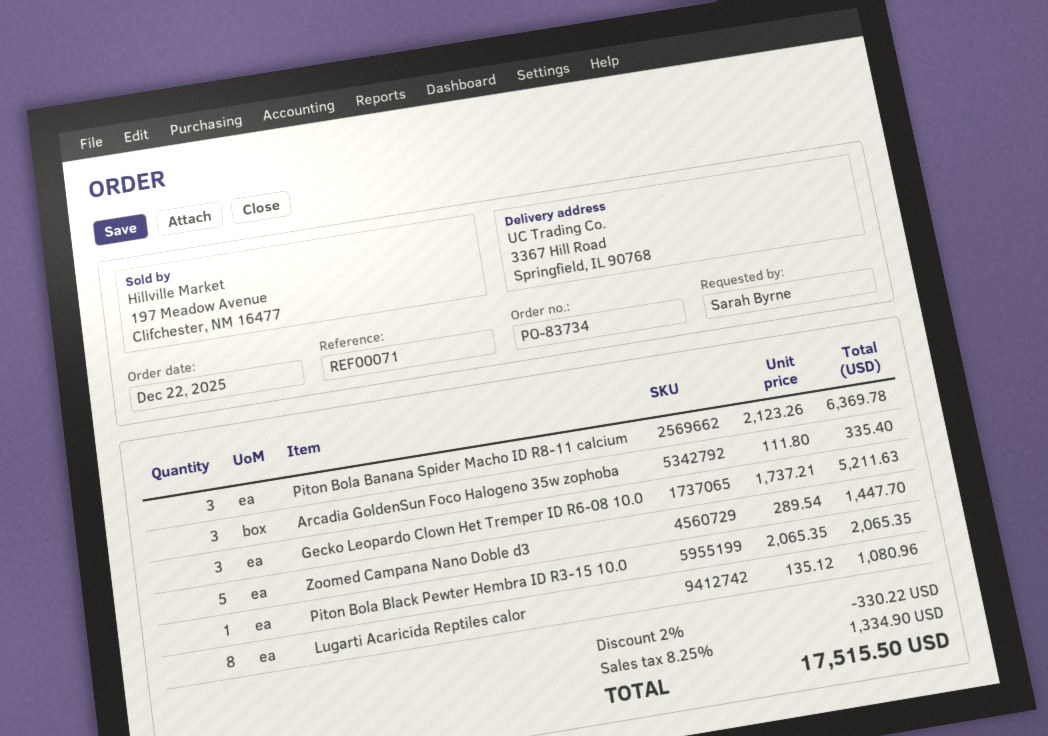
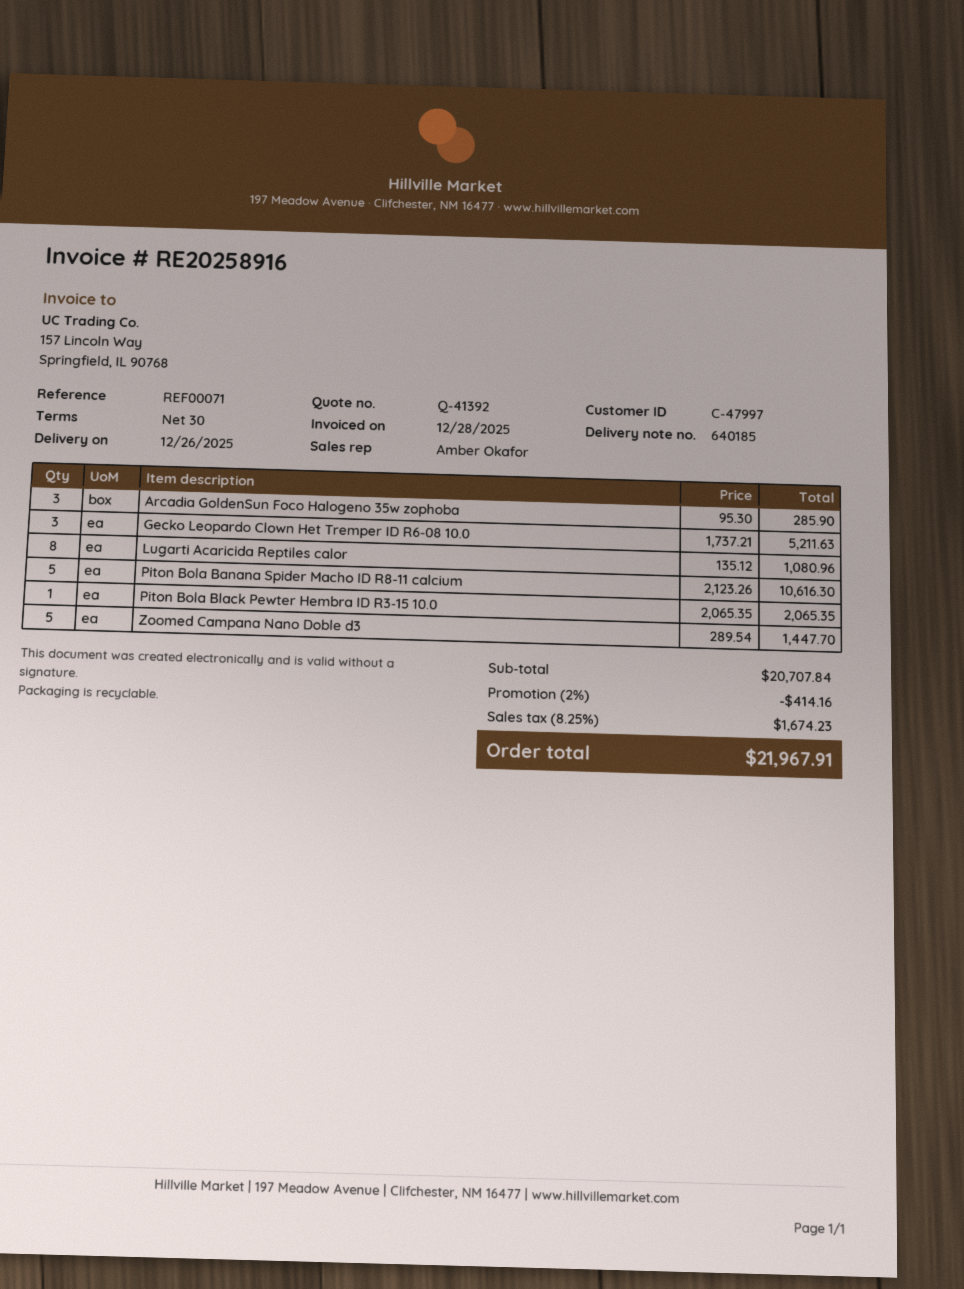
Piton Bola Banana Spider Macho ID R8-11 calcium: 3 x 2123.26 = 6369.78 -> 5 x 2123.26 = 10616.30
Arcadia GoldenSun Foco Halogeno 35w zophoba: 3 x 111.80 = 335.40 -> 3 x 95.30 = 285.90
discount: 2% = 330.22 -> 2% = 414.16
tax: 8.25% = 1334.90 -> 8.25% = 1674.23
total: 17515.50 -> 21967.91

